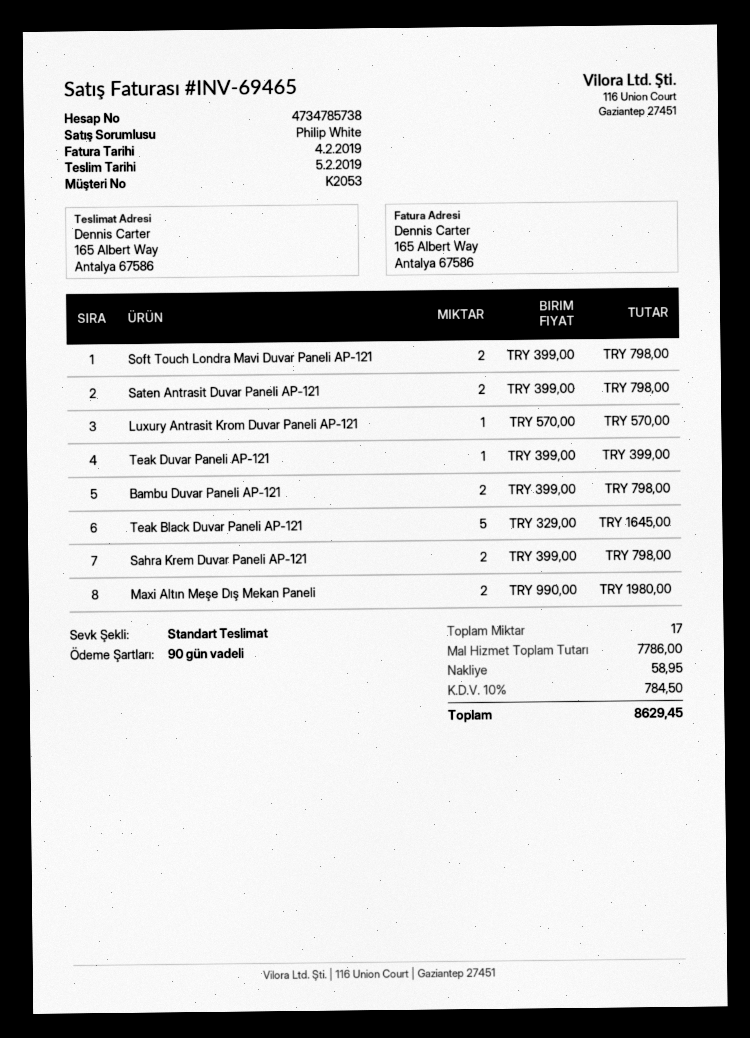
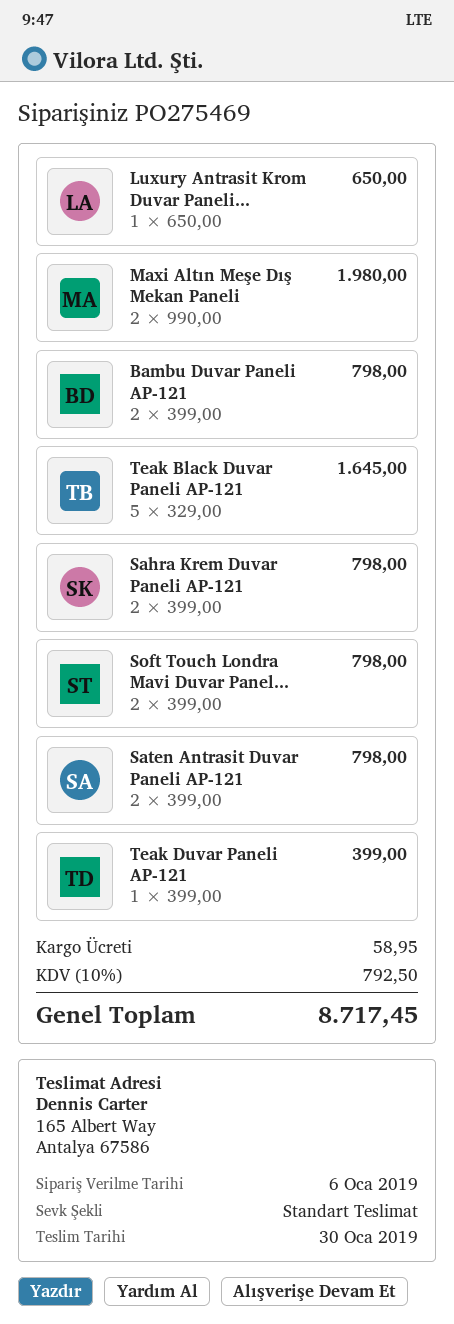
delivery date: 2019-02-05 -> 2019-01-30
Luxury Antrasit Krom Duvar Paneli AP-121: 1 x 570.00 = 570.00 -> 1 x 650.00 = 650.00
tax: 10% = 784.50 -> 10% = 792.50
total: 8629.45 -> 8717.45

